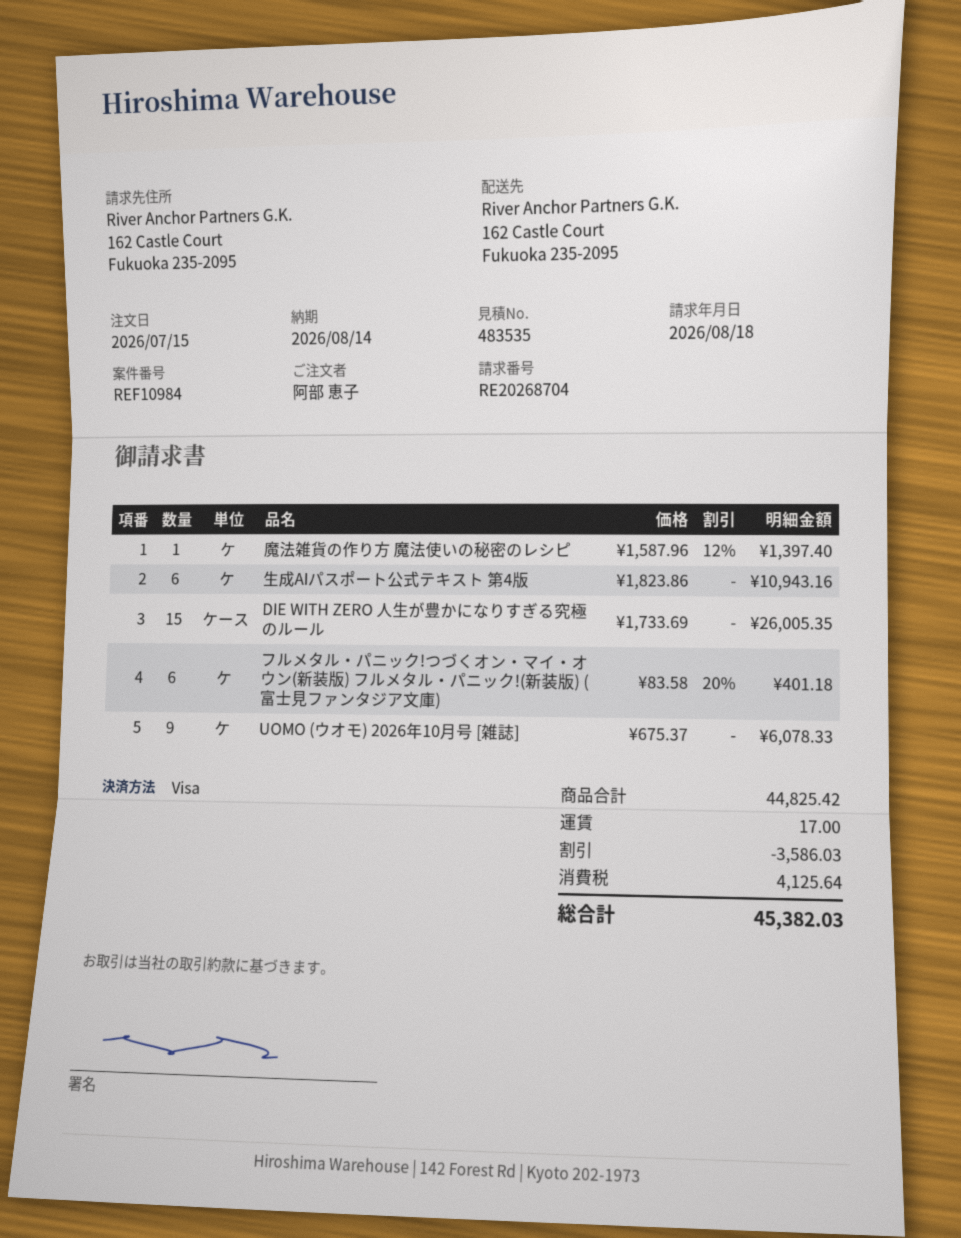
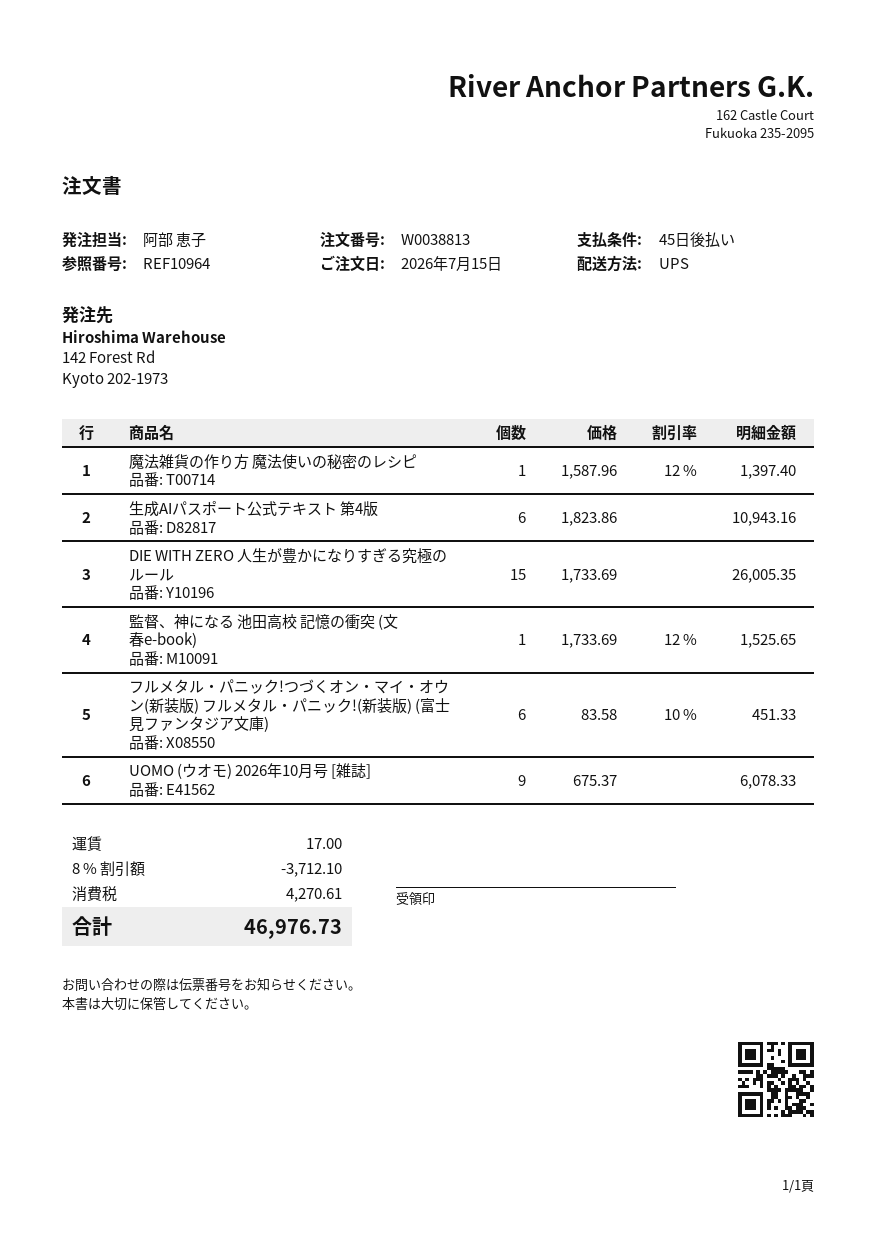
reference: REF10984 -> REF10964
フルメタル・パニック!つづくオン・マイ・オウン(新装版) フルメタル・パニック!(新装版) (富士見ファンタジア文庫): 6 x 83.58 - 20% = 401.18 -> 6 x 83.58 - 10% = 451.33
監督、神になる 池田高校 記憶の衝突 (文春e-book): none -> 1 x 1733.69 - 12% = 1525.65
discount: 3586.03 -> 3712.10
tax: 4125.64 -> 4270.61
total: 45382.03 -> 46976.73

